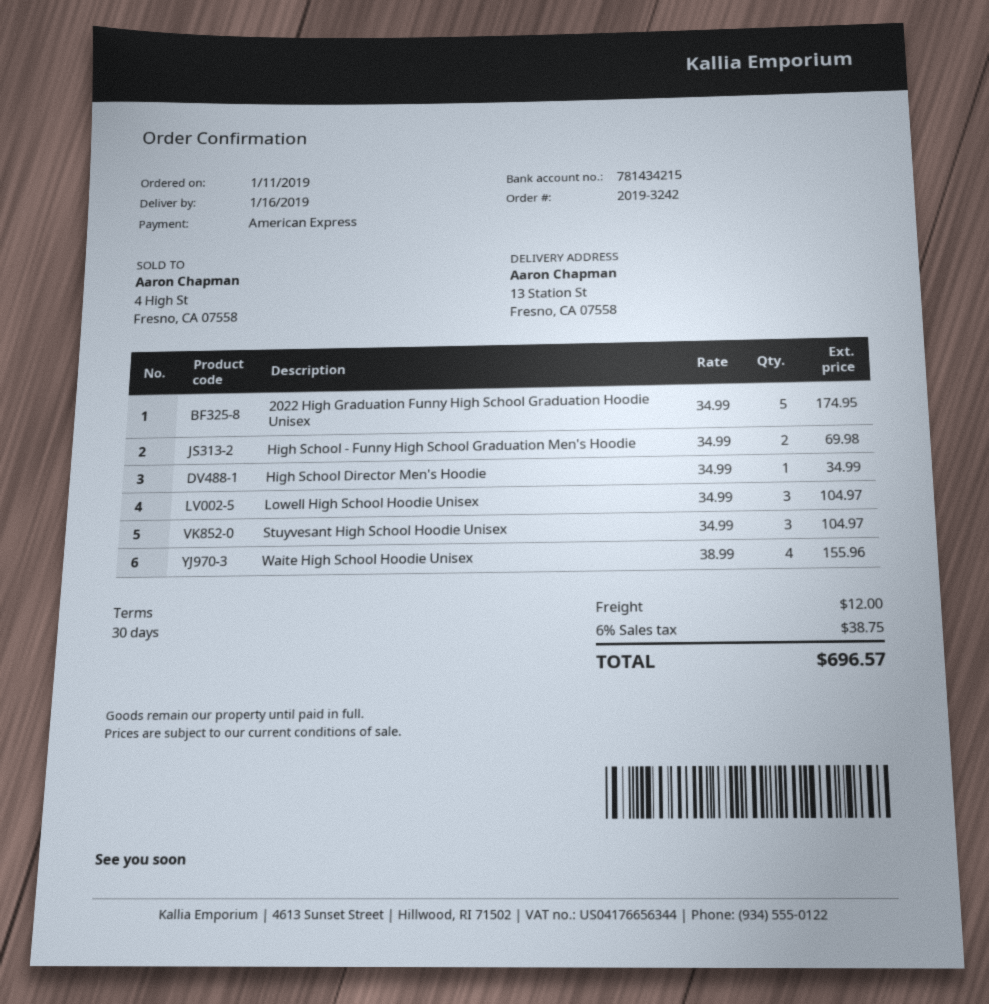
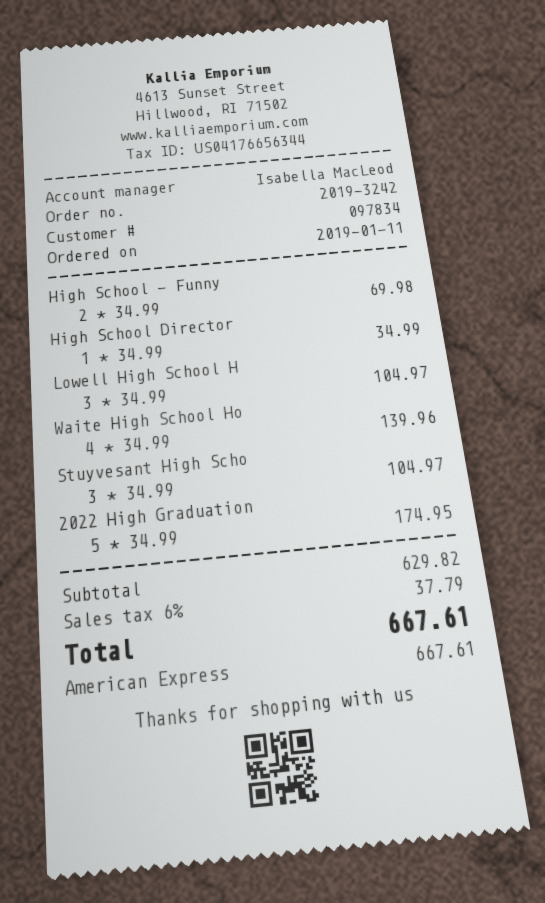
Waite High School Hoodie Unisex: 4 x 38.99 = 155.96 -> 4 x 34.99 = 139.96
shipping: 12.00 -> none
tax: 6% = 38.75 -> 6% = 37.79
total: 696.57 -> 667.61

